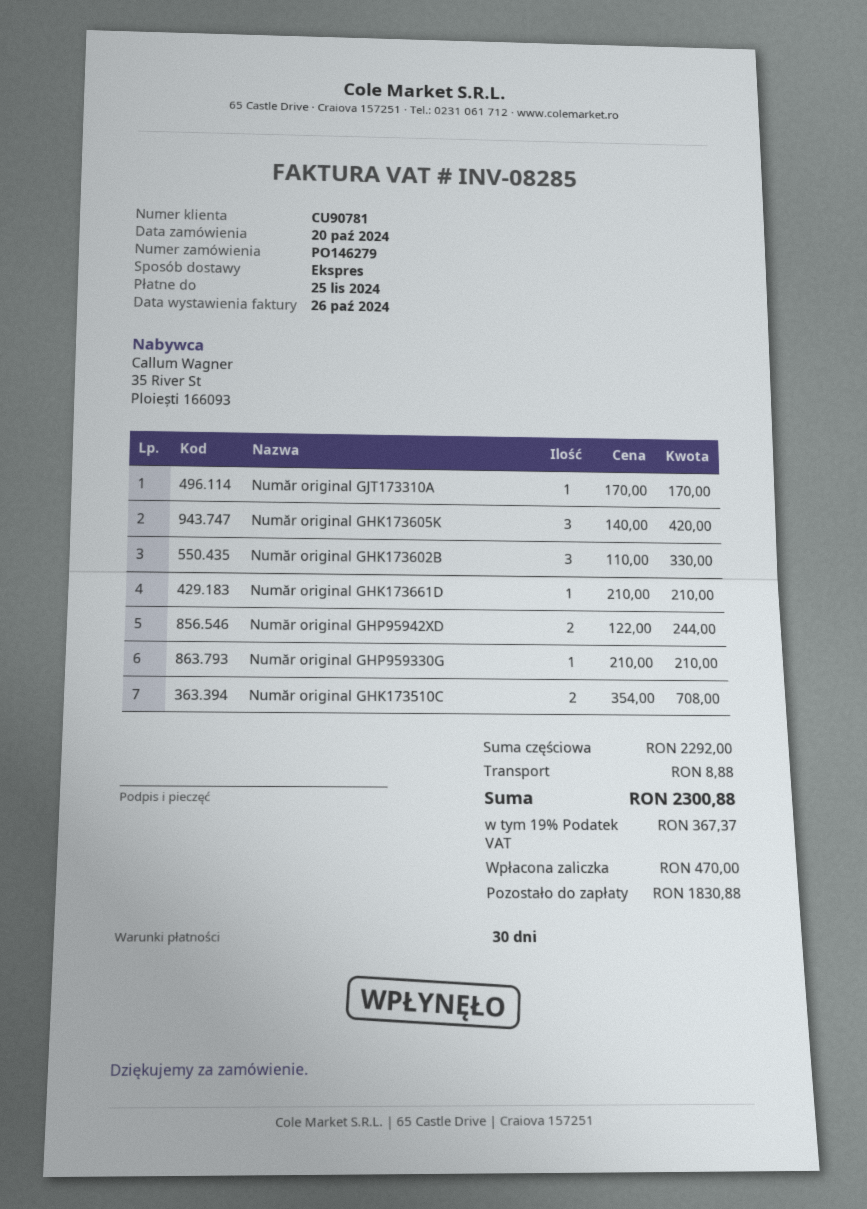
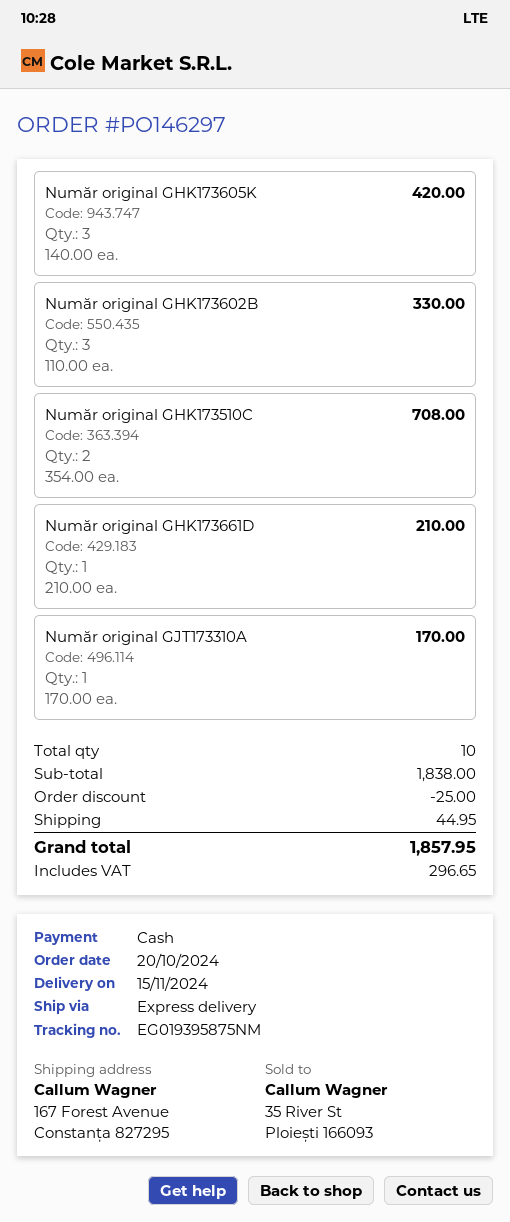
order number: PO146279 -> PO146297
Număr original GHP95942XD: 2 x 122.00 = 244.00 -> none
Număr original GHP959330G: 1 x 210.00 = 210.00 -> none
subtotal: 2292.00 -> 1838.00
discount: none -> 25.00
shipping: 8.88 -> 44.95
tax: 367.37 -> 296.65
total: 2300.88 -> 1857.95

